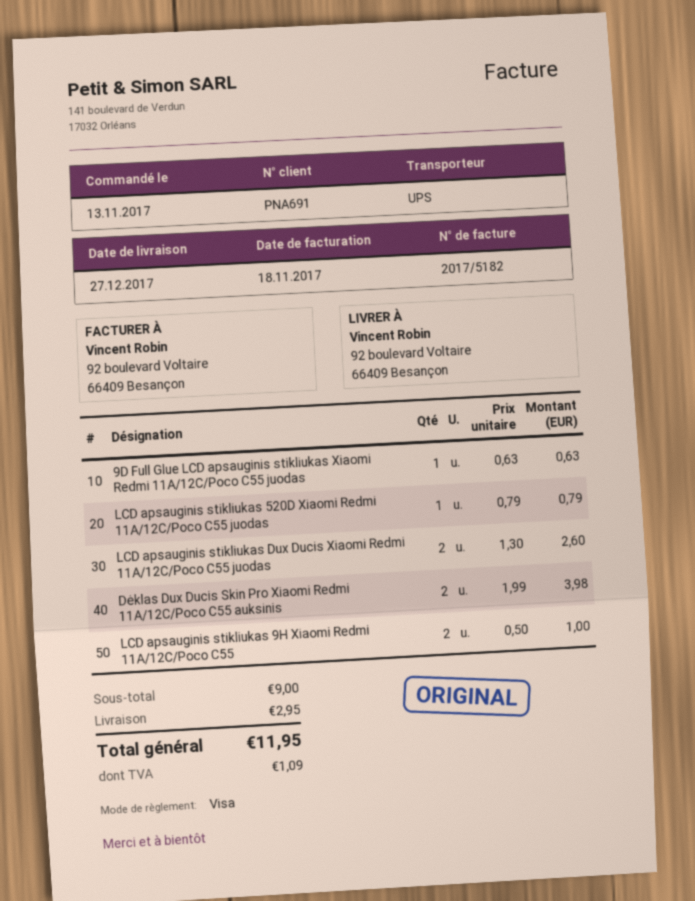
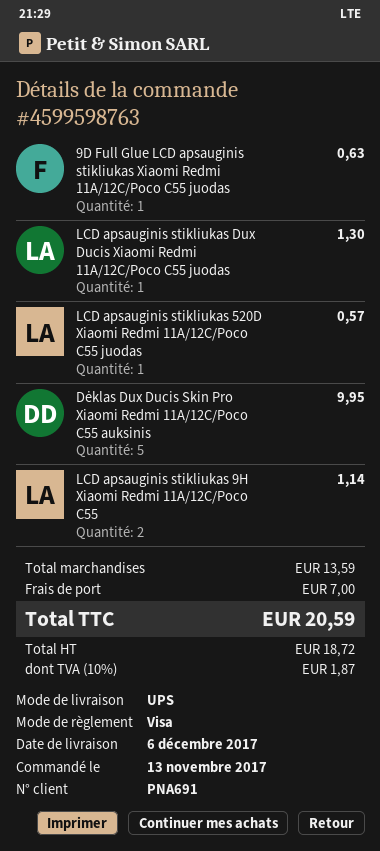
delivery date: 2017-12-27 -> 2017-12-06
LCD apsauginis stikliukas 520D Xiaomi Redmi 11A/12C/Poco C55 juodas: 1 for 0.79 -> 1 for 0.57
LCD apsauginis stikliukas Dux Ducis Xiaomi Redmi 11A/12C/Poco C55 juodas: 2 for 2.60 -> 1 for 1.30
Dėklas Dux Ducis Skin Pro Xiaomi Redmi 11A/12C/Poco C55 auksinis: 2 for 3.98 -> 5 for 9.95
LCD apsauginis stikliukas 9H Xiaomi Redmi 11A/12C/Poco C55: 2 for 1.00 -> 2 for 1.14
subtotal: 9.00 -> 13.59
shipping: 2.95 -> 7.00
tax: 1.09 -> 1.87
total: 11.95 -> 20.59

